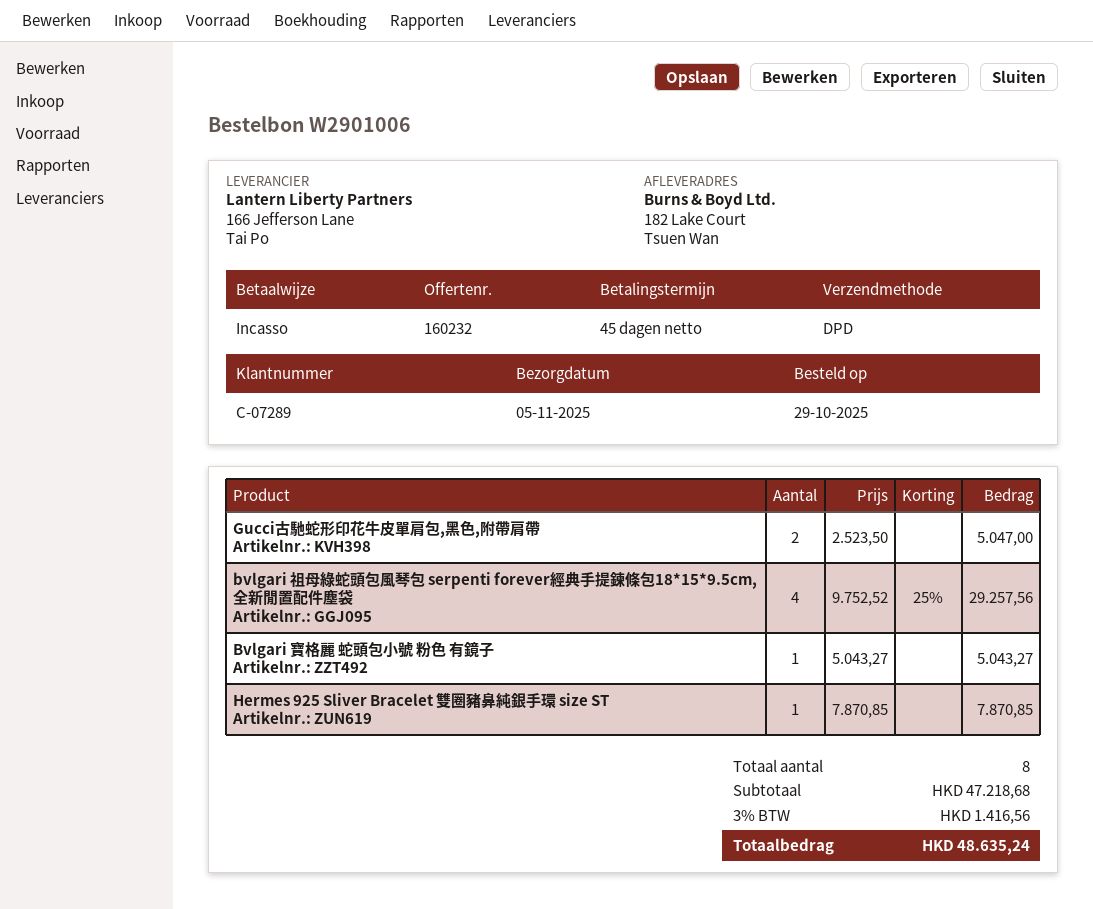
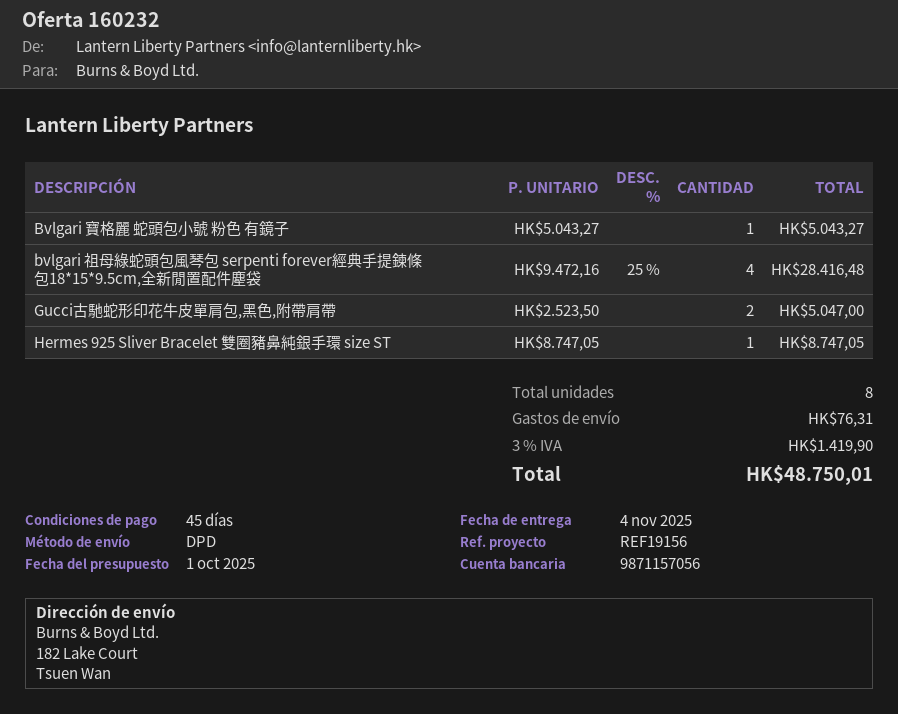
delivery date: 2025-11-05 -> 2025-11-04
bvlgari 祖母綠蛇頭包風琴包 serpenti forever經典手提鍊條包18*15*9.5cm,全新閒置配件塵袋: 4 x 9752.52 - 25% = 29257.56 -> 4 x 9472.16 - 25% = 28416.48
Hermes 925 Sliver Bracelet 雙圈豬鼻純銀手環 size ST: 1 x 7870.85 = 7870.85 -> 1 x 8747.05 = 8747.05
shipping: none -> 76.31
tax: 3% = 1416.56 -> 3% = 1419.90
total: 48635.24 -> 48750.01

